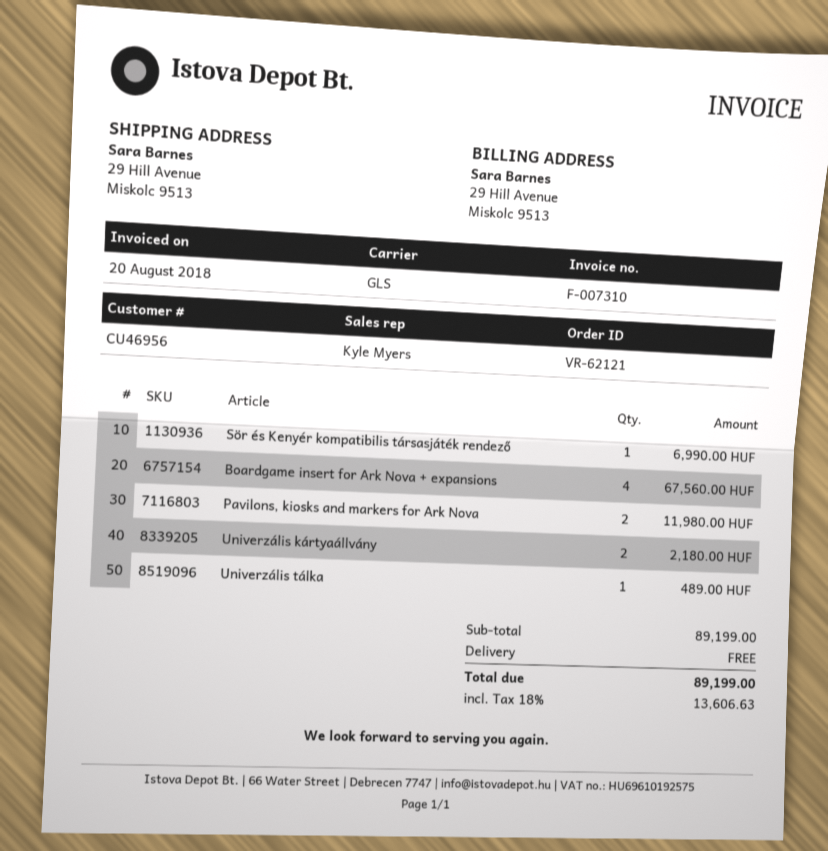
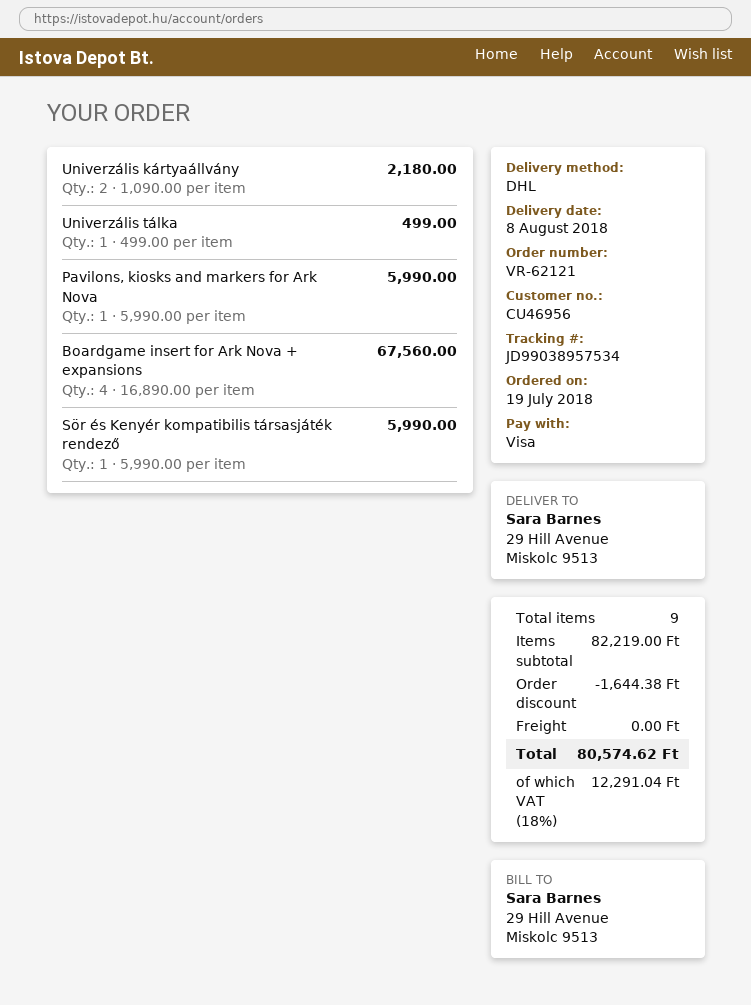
shipping method: GLS -> DHL
Sör és Kenyér kompatibilis társasjáték rendező: 1 for 6990.00 -> 1 for 5990.00
Pavilons, kiosks and markers for Ark Nova: 2 for 11980.00 -> 1 for 5990.00
Univerzális tálka: 1 for 489.00 -> 1 for 499.00
subtotal: 89199.00 -> 82219.00
discount: none -> 1644.38
tax: 18% = 13606.63 -> 18% = 12291.04
total: 89199.00 -> 80574.62

